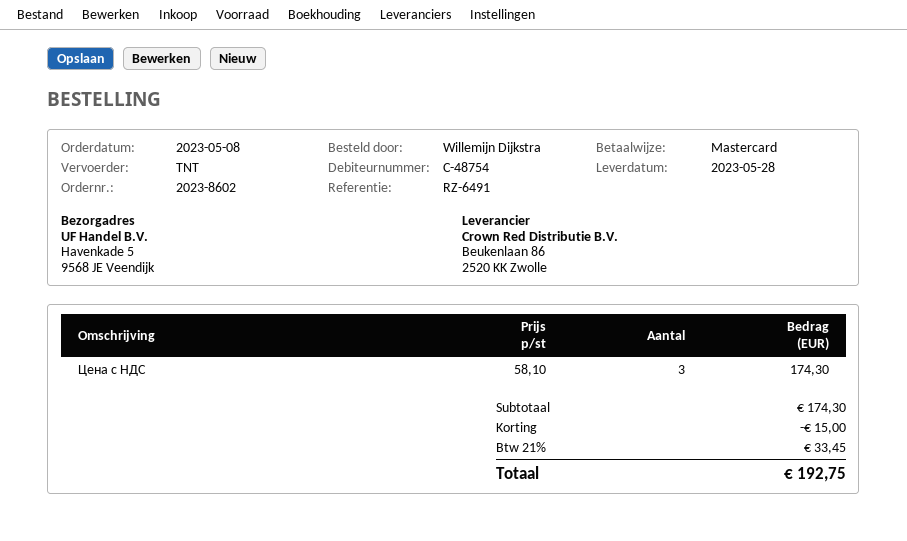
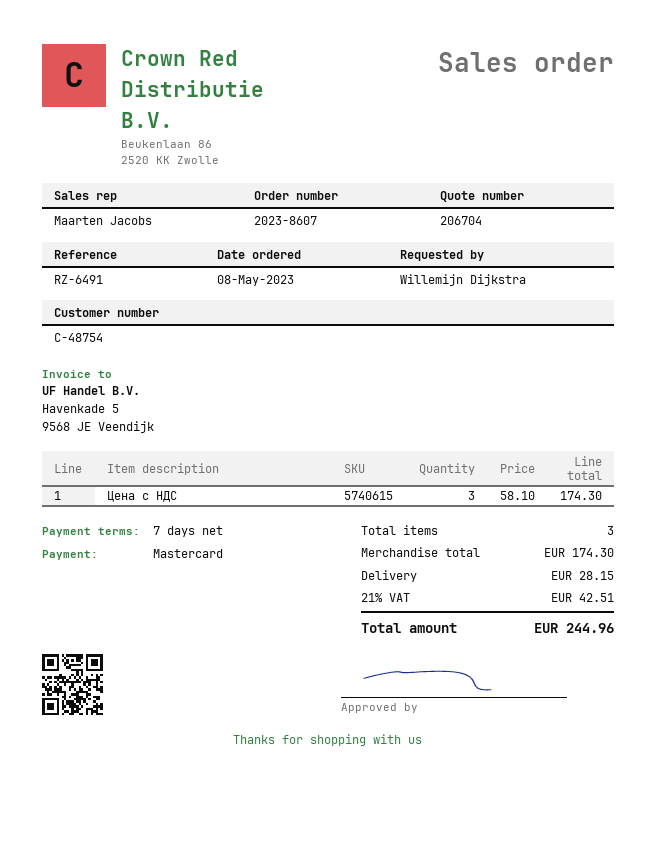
order number: 2023-8602 -> 2023-8607
discount: 15.00 -> none
shipping: none -> 28.15
tax: 21% = 33.45 -> 21% = 42.51
total: 192.75 -> 244.96

